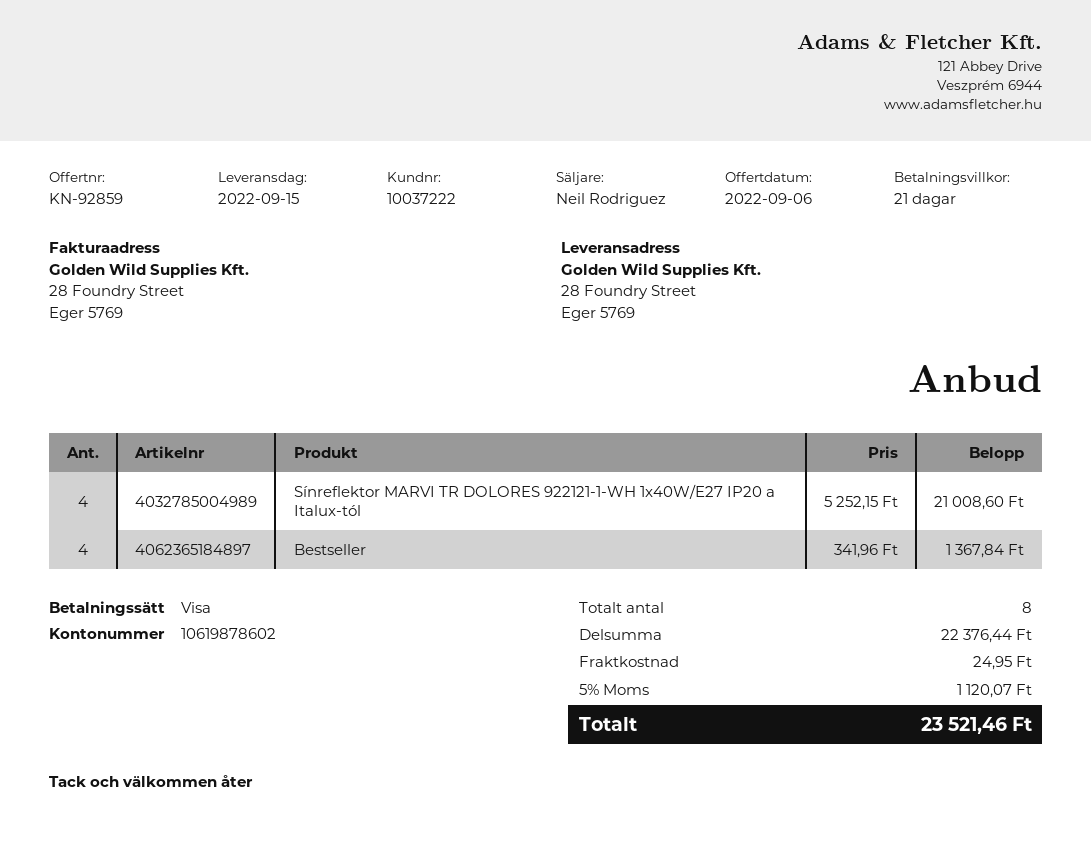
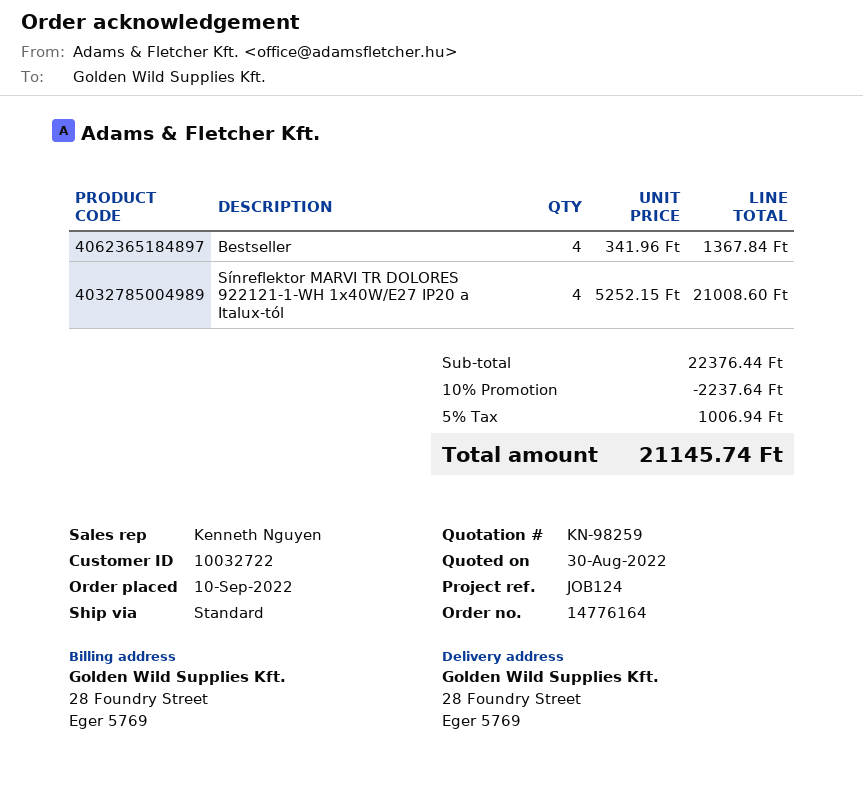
quote number: KN-92859 -> KN-98259
quote date: 2022-09-06 -> 2022-08-30
customer number: 10037222 -> 10032722
sales rep: Neil Rodriguez -> Kenneth Nguyen
discount: none -> 10% = 2237.64
shipping: 24.95 -> none
tax: 5% = 1120.07 -> 5% = 1006.94
total: 23521.46 -> 21145.74

